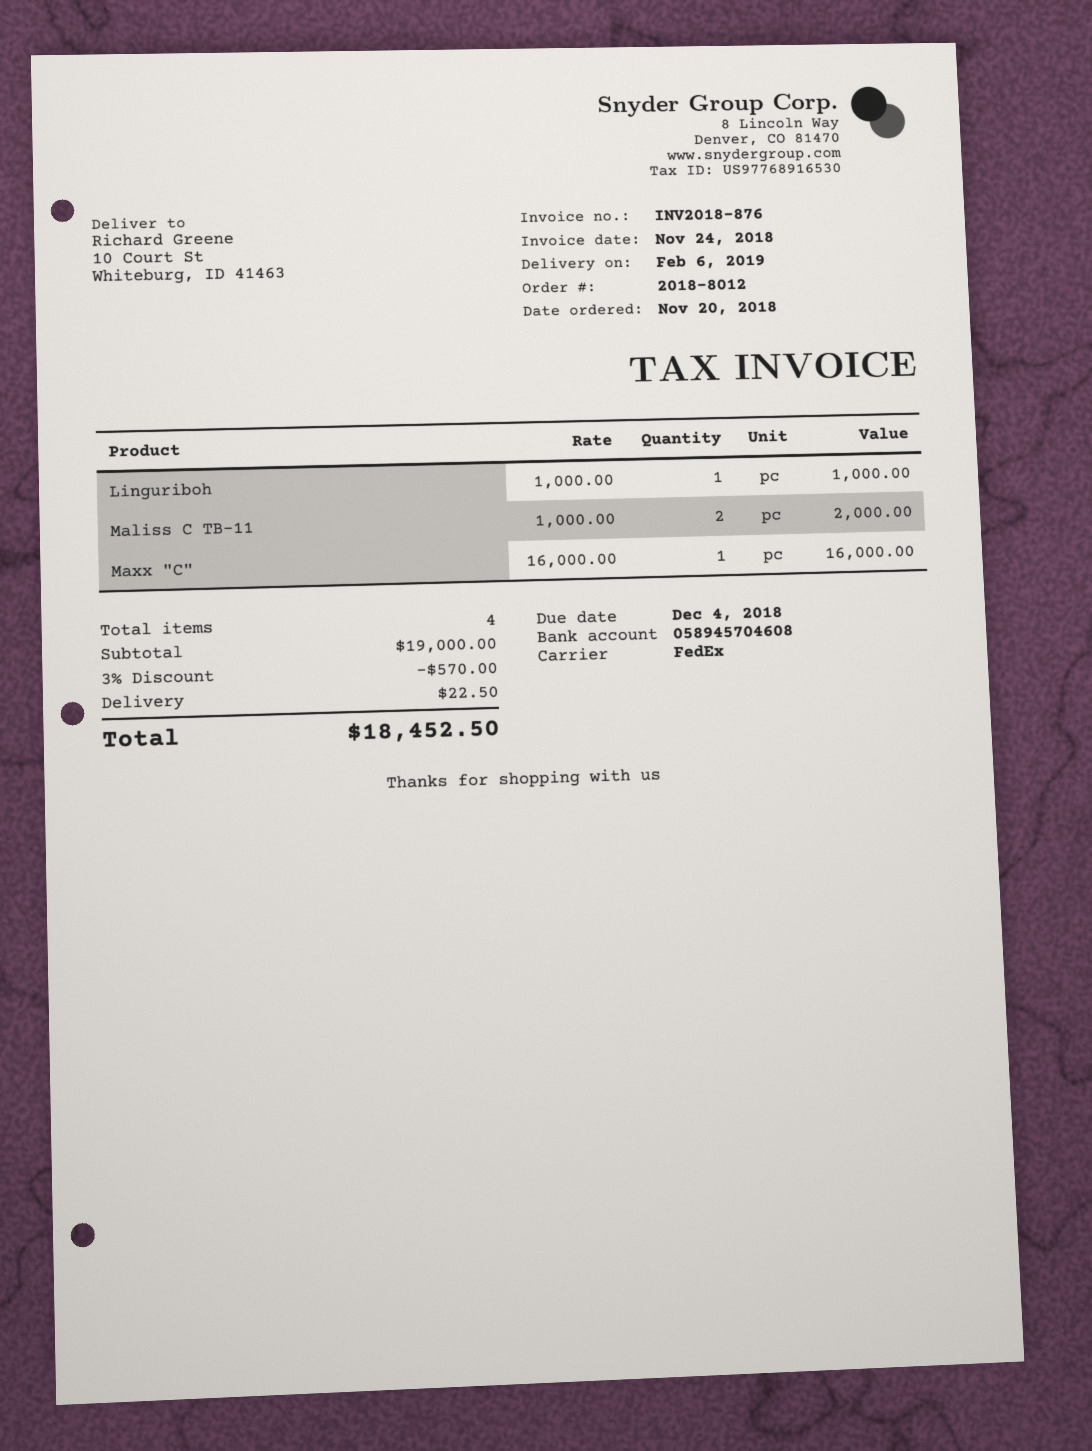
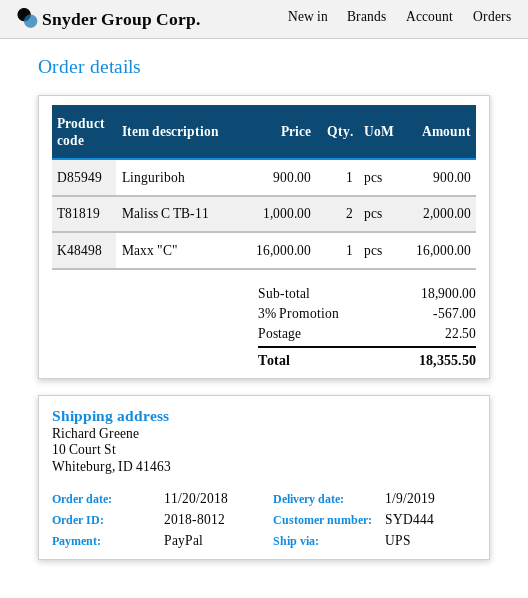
delivery date: 2019-02-06 -> 2019-01-09
shipping method: FedEx -> UPS
Linguriboh: 1 x 1000.00 = 1000.00 -> 1 x 900.00 = 900.00
subtotal: 19000.00 -> 18900.00
discount: 3% = 570.00 -> 3% = 567.00
total: 18452.50 -> 18355.50

